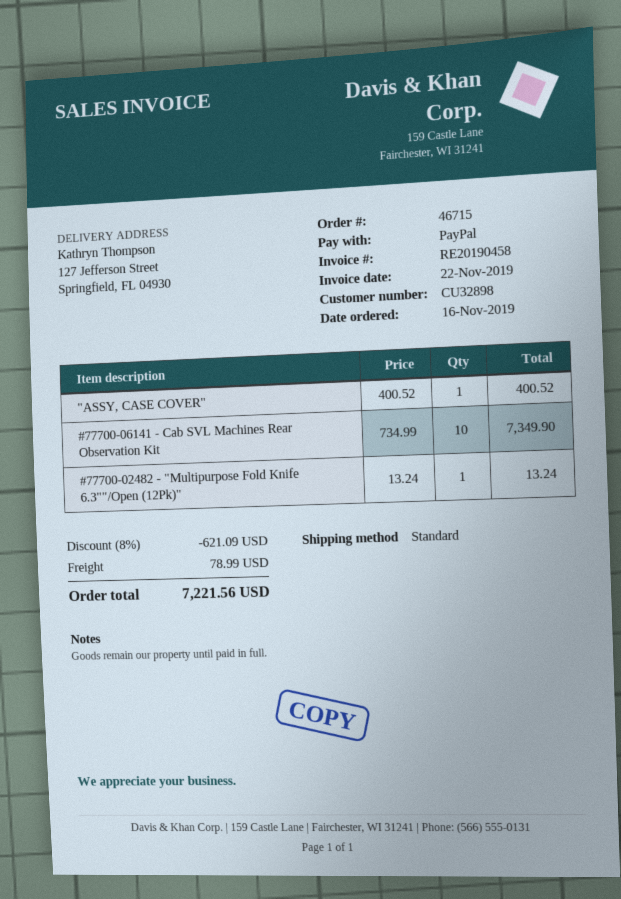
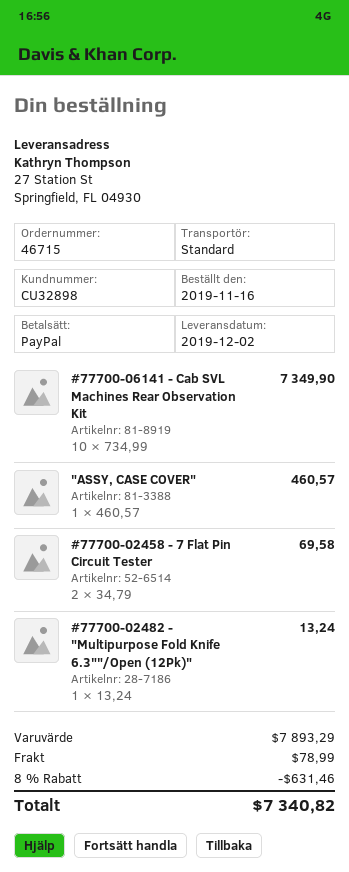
ship to: 127 Jefferson Street, Springfield, FL 04930 -> 27 Station St, Springfield, FL 04930
"ASSY, CASE COVER": 1 x 400.52 = 400.52 -> 1 x 460.57 = 460.57
#77700-02458 - 7 Flat Pin Circuit Tester: none -> 2 x 34.79 = 69.58
discount: 8% = 621.09 -> 8% = 631.46
total: 7221.56 -> 7340.82

